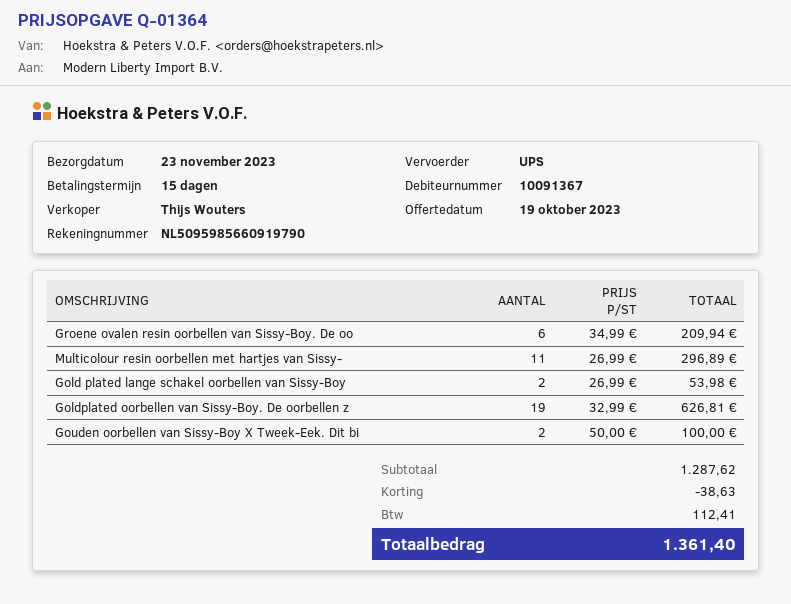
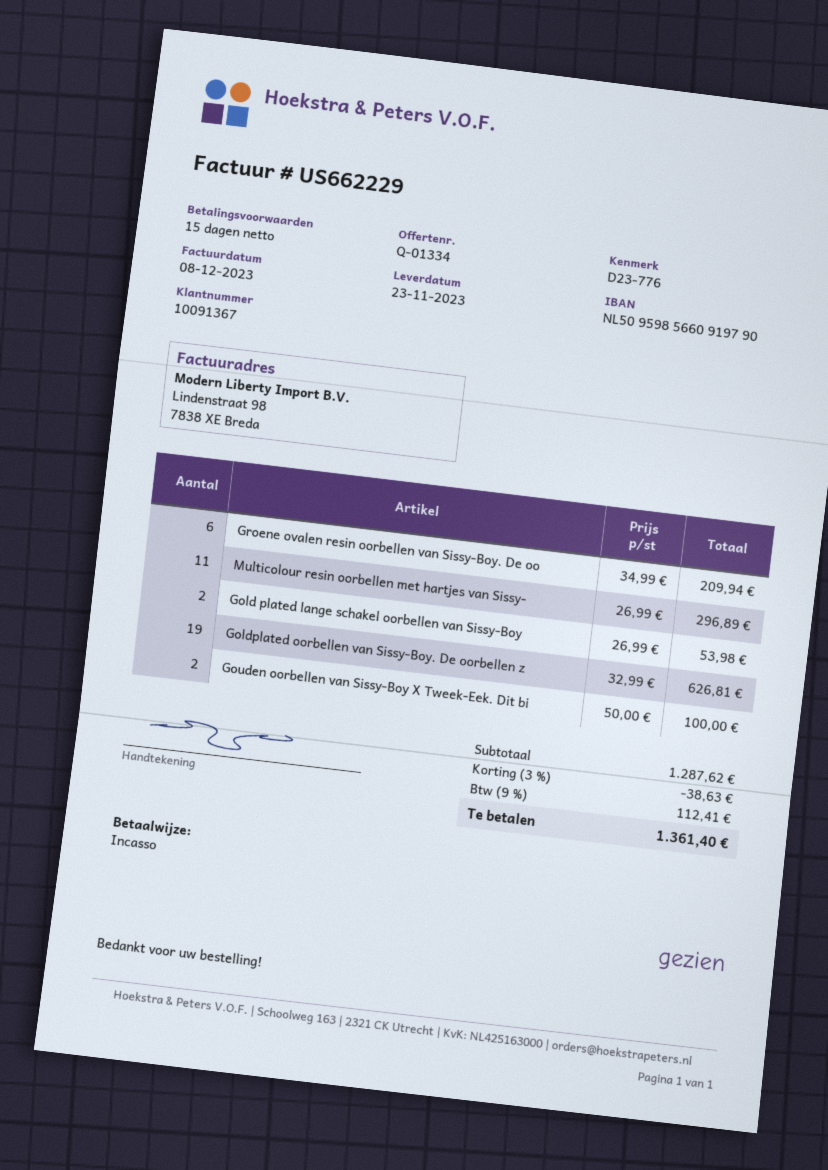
quote number: Q-01364 -> Q-01334

